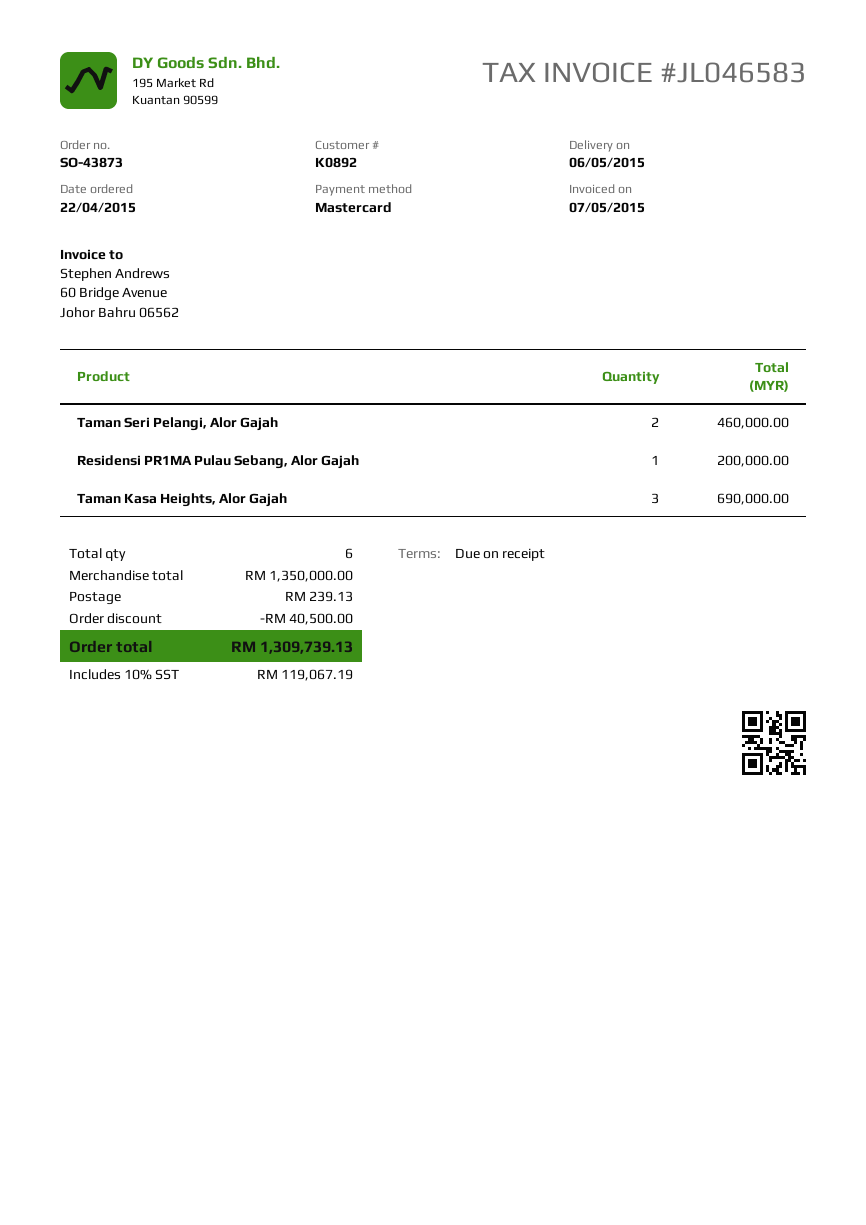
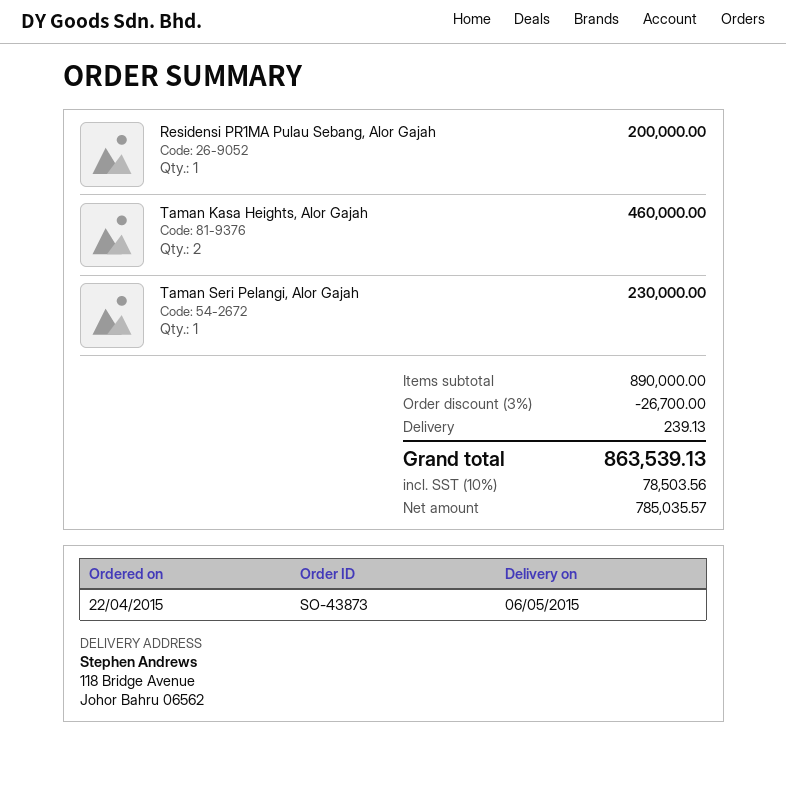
Taman Seri Pelangi, Alor Gajah: 2 for 460000.00 -> 1 for 230000.00
Taman Kasa Heights, Alor Gajah: 3 for 690000.00 -> 2 for 460000.00
subtotal: 1350000.00 -> 890000.00
discount: 40500.00 -> 26700.00
tax: 10% = 119067.19 -> 10% = 78503.56
total: 1309739.13 -> 863539.13

